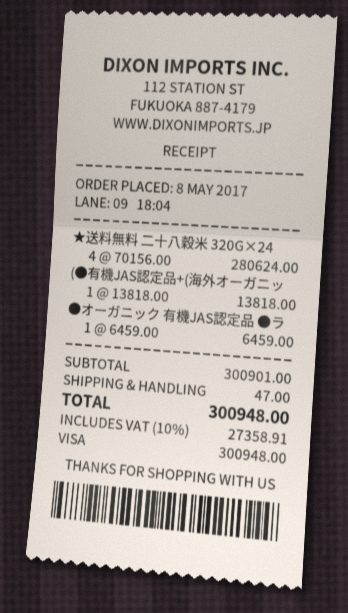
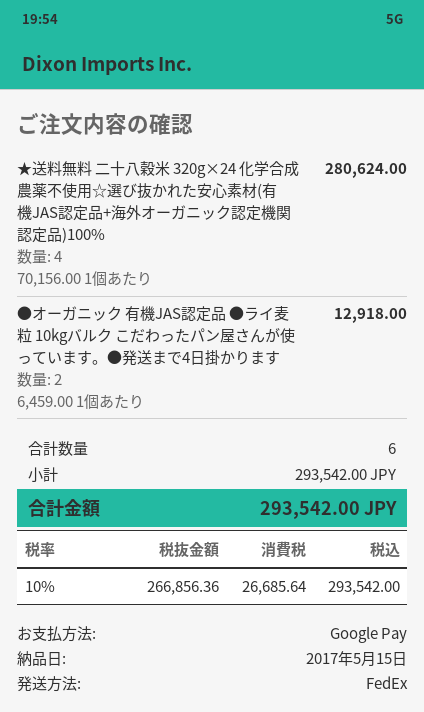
payment method: Visa -> Google Pay
(●有機JAS認定品+(海外オーガニッ: 1 x 13818.00 = 13818.00 -> none
●オーガニック 有機JAS認定品 ●ラ: 1 x 6459.00 = 6459.00 -> 2 x 6459.00 = 12918.00
subtotal: 300901.00 -> 293542.00
shipping: 47.00 -> none
tax: 10% = 27358.91 -> 10% = 26685.64
total: 300948.00 -> 293542.00

